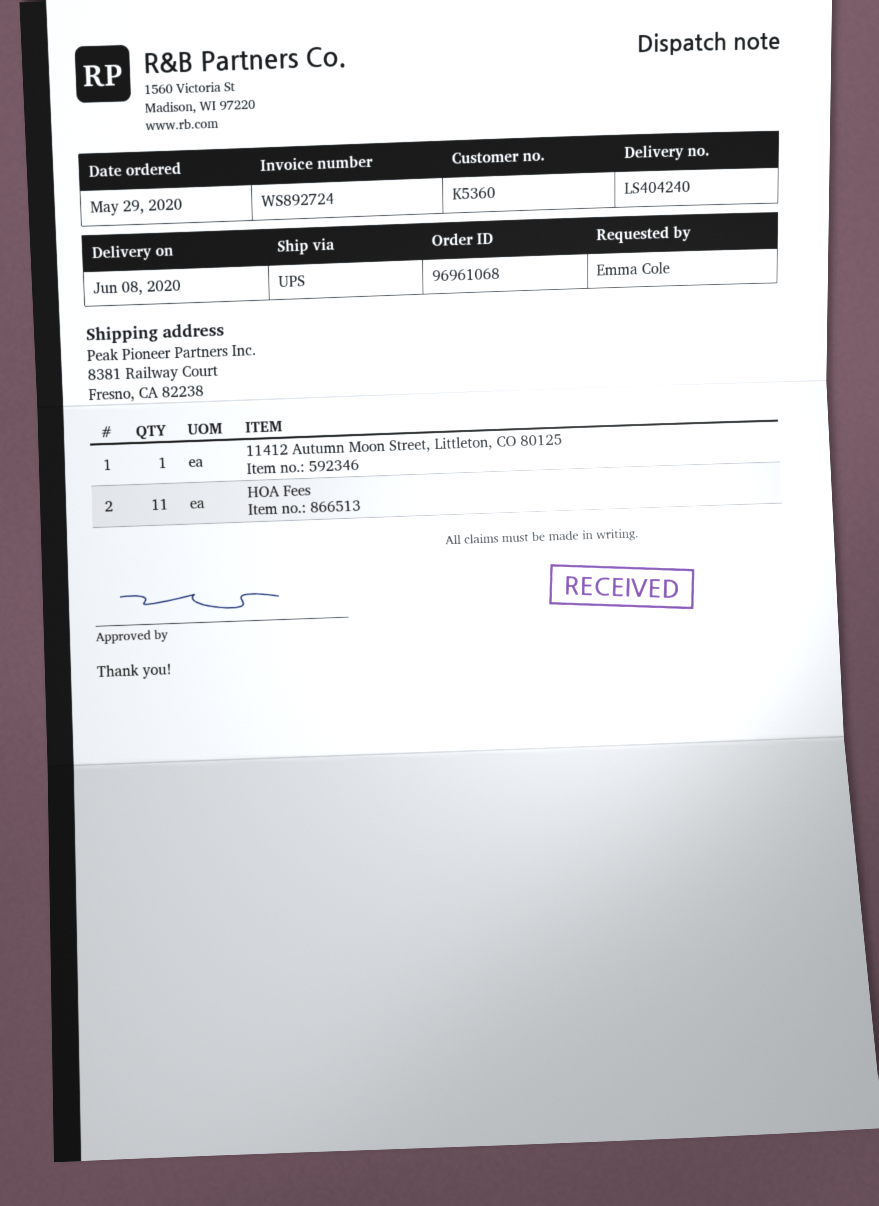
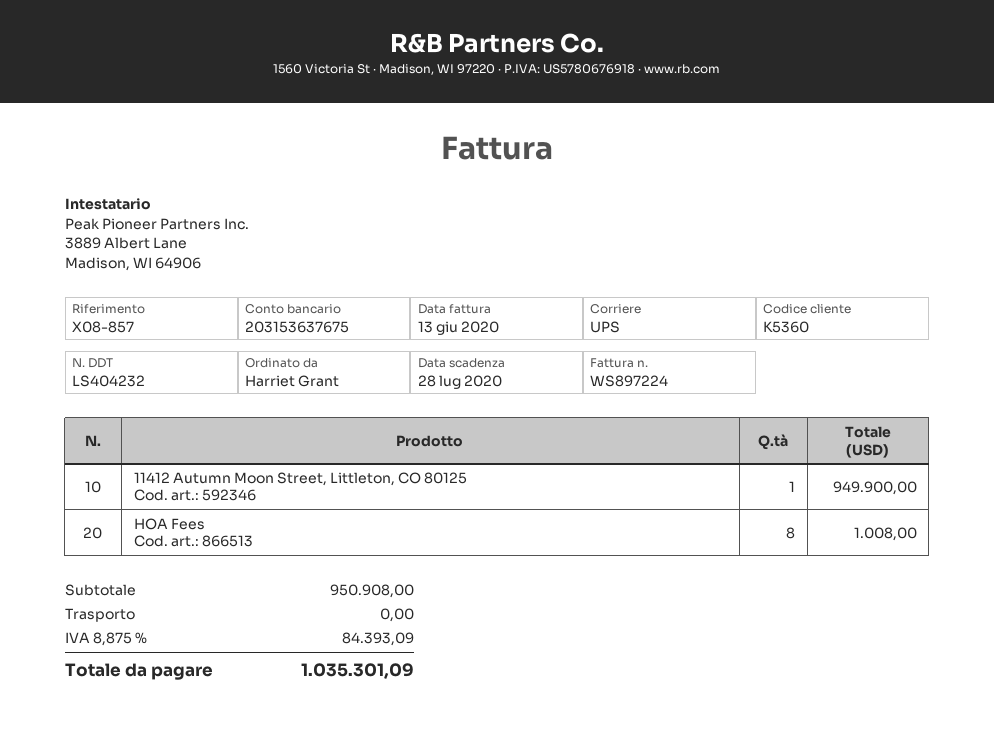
delivery note number: LS404240 -> LS404232
invoice number: WS892724 -> WS897224
ordered by: Emma Cole -> Harriet Grant
HOA Fees: 11 -> 8

